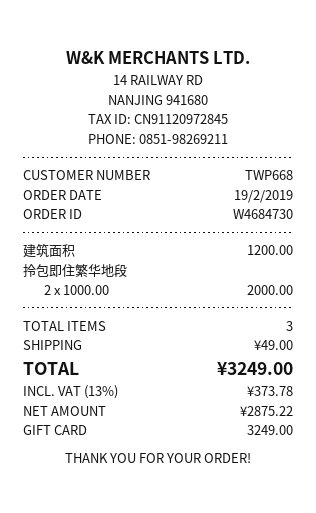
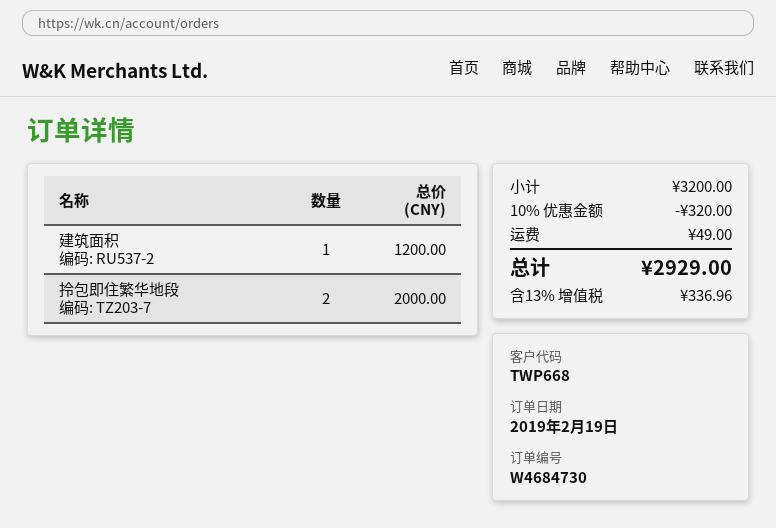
discount: none -> 10% = 320.00
tax: 13% = 373.78 -> 13% = 336.96
total: 3249.00 -> 2929.00

